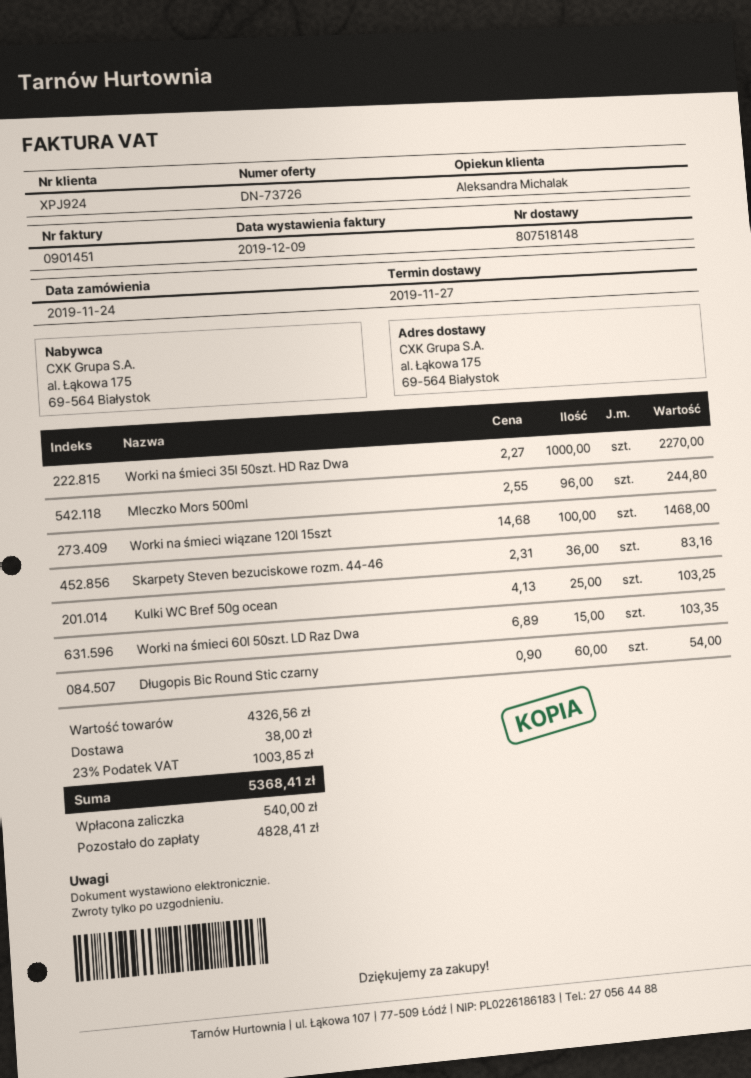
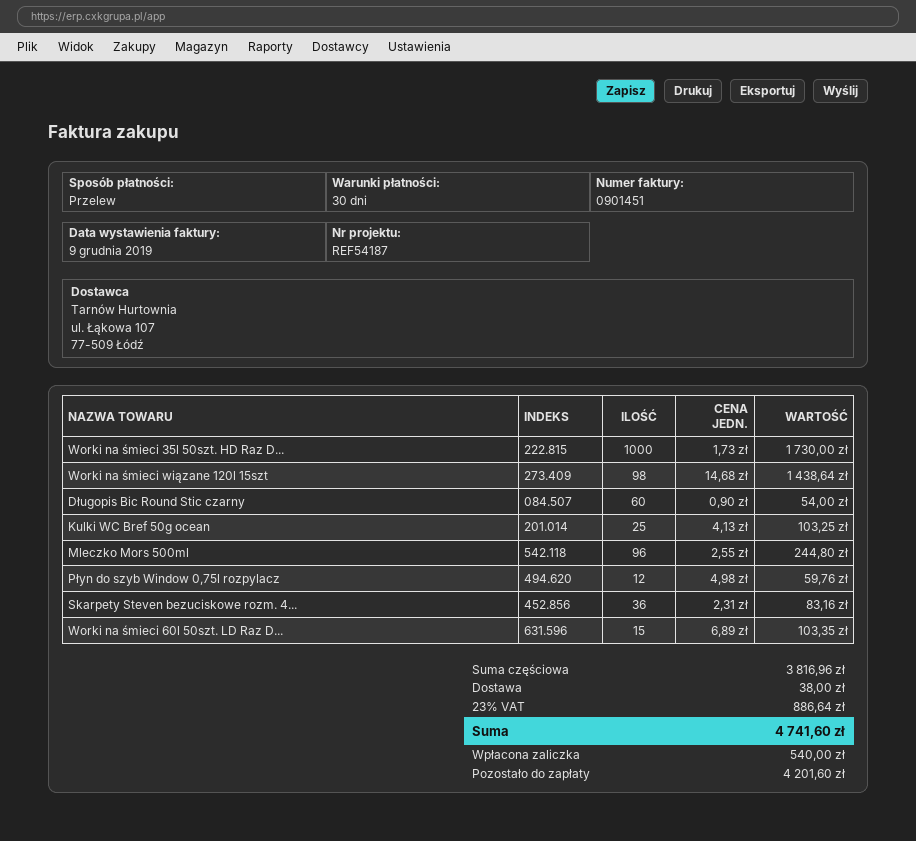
Worki na śmieci 35l 50szt. HD Raz Dwa: 1000 x 2.27 = 2270.00 -> 1000 x 1.73 = 1730.00
Worki na śmieci wiązane 120l 15szt: 100 x 14.68 = 1468.00 -> 98 x 14.68 = 1438.64
Płyn do szyb Window 0,75l rozpylacz: none -> 12 x 4.98 = 59.76
subtotal: 4326.56 -> 3816.96
tax: 23% = 1003.85 -> 23% = 886.64
total: 5368.41 -> 4741.60
balance: 4828.41 -> 4201.60

